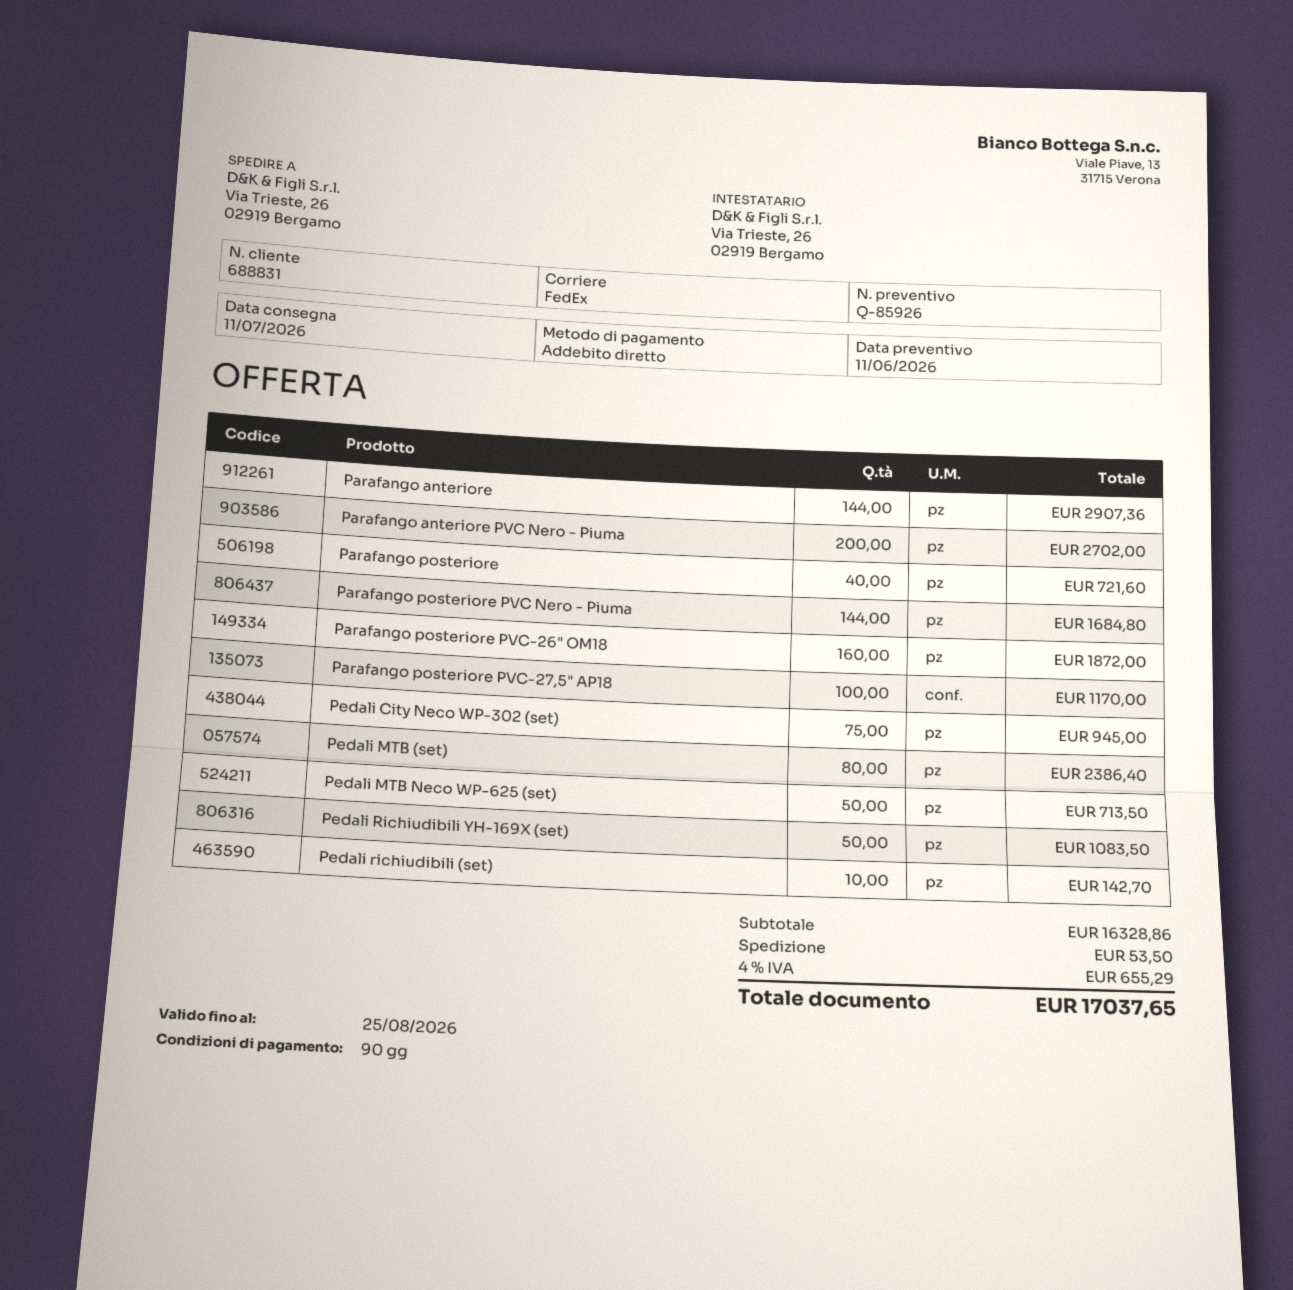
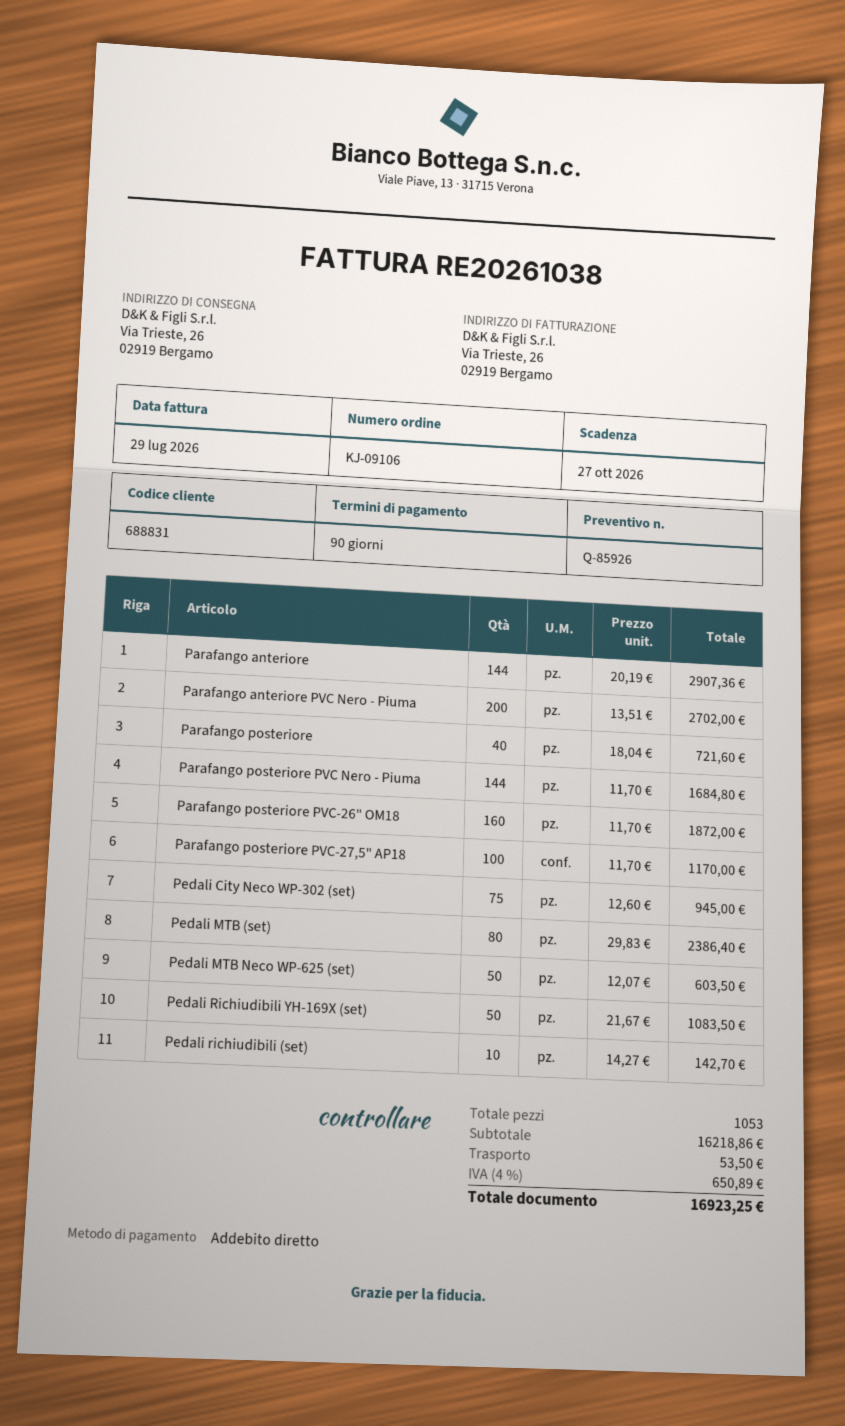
Pedali MTB Neco WP-625 (set): 50 for 713.50 -> 50 for 603.50
subtotal: 16328.86 -> 16218.86
tax: 4% = 655.29 -> 4% = 650.89
total: 17037.65 -> 16923.25

